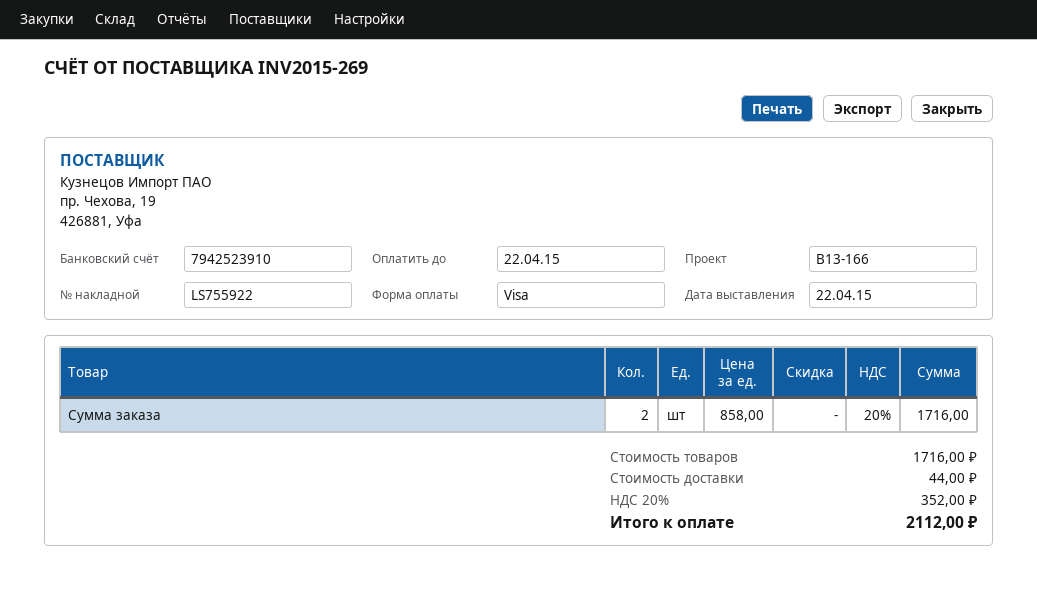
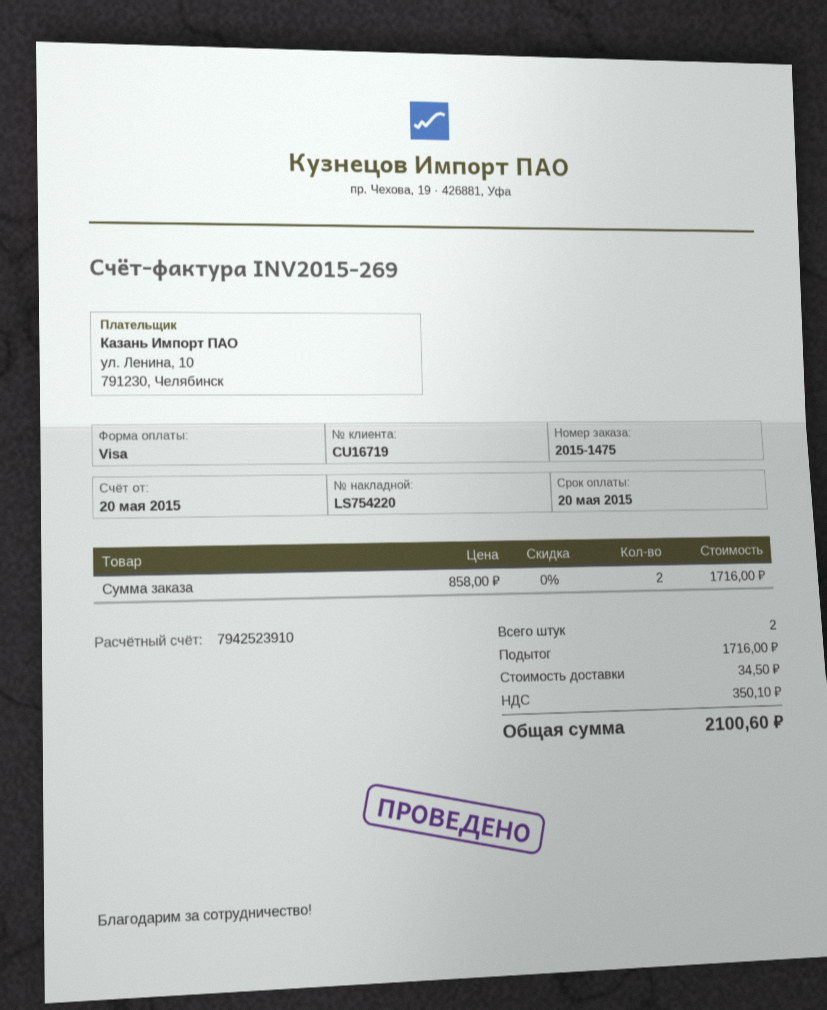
delivery note number: LS755922 -> LS754220
invoice date: 2015-04-22 -> 2015-05-20
due date: 2015-04-22 -> 2015-05-20
shipping: 44.00 -> 34.50
tax: 352.00 -> 350.10
total: 2112.00 -> 2100.60

